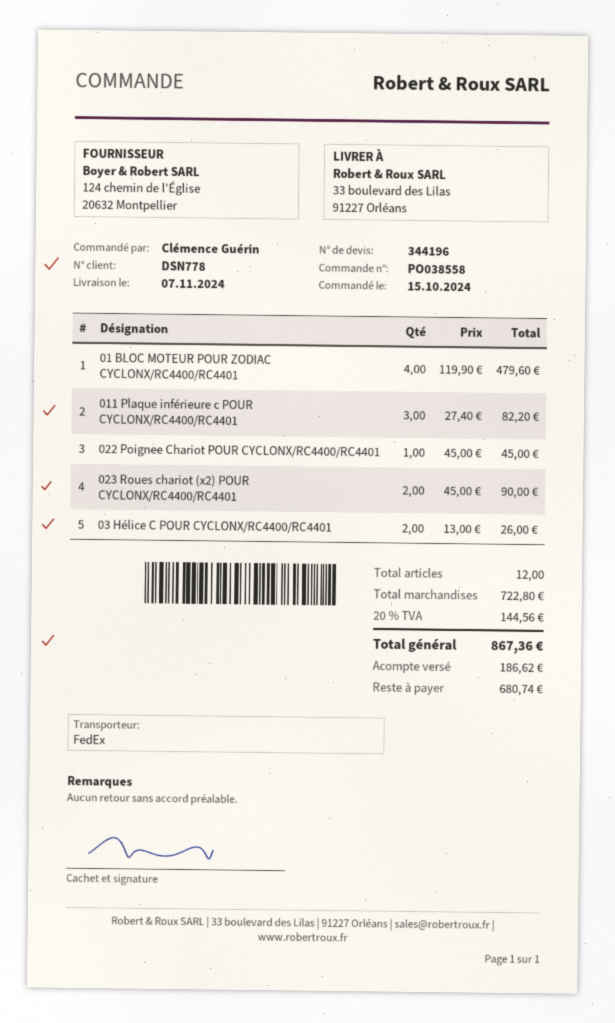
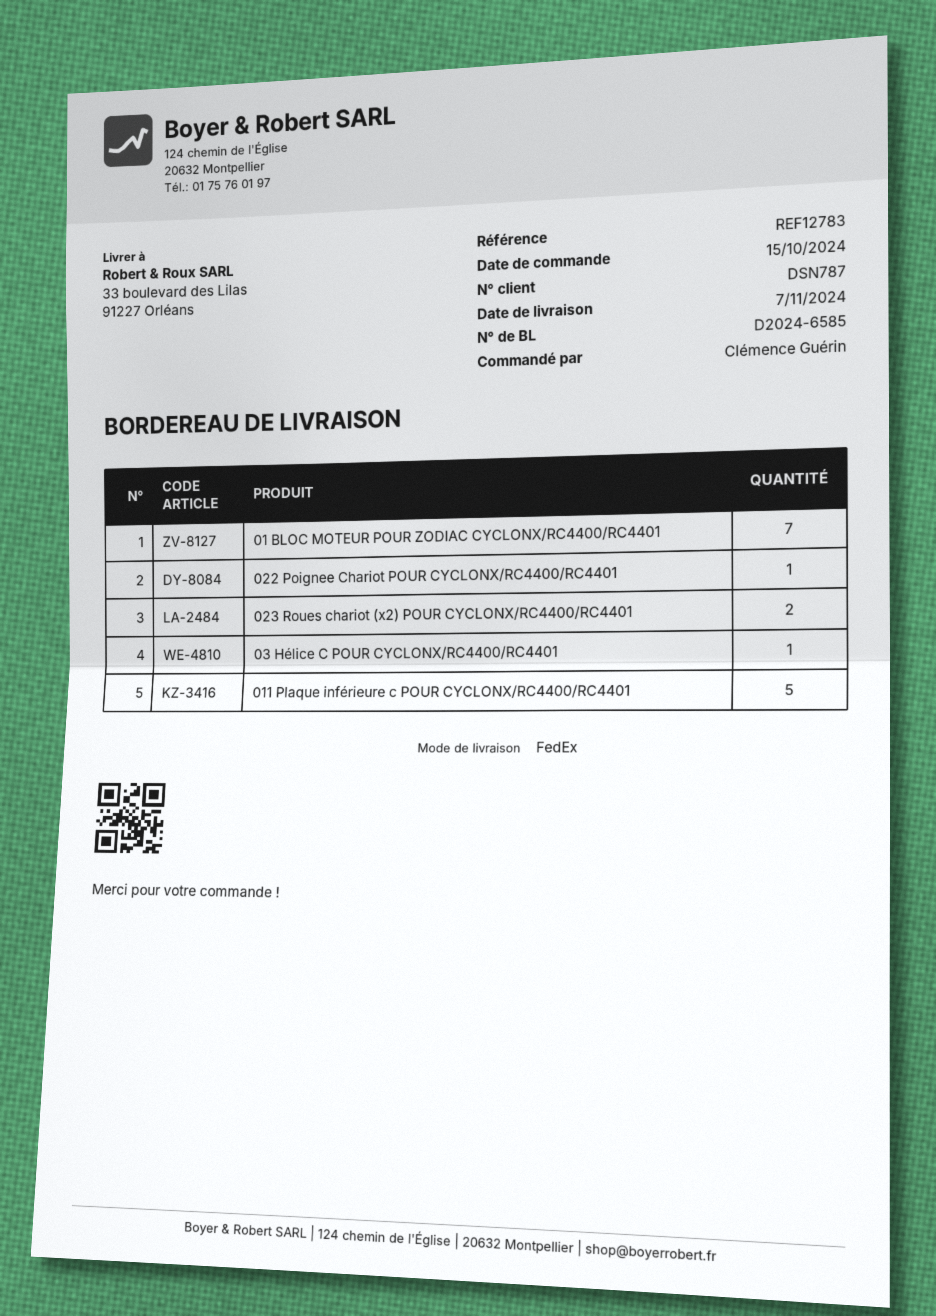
customer number: DSN778 -> DSN787
01 BLOC MOTEUR POUR ZODIAC CYCLONX/RC4400/RC4401: 4 -> 7
011 Plaque inférieure c POUR CYCLONX/RC4400/RC4401: 3 -> 5
03 Hélice C POUR CYCLONX/RC4400/RC4401: 2 -> 1

